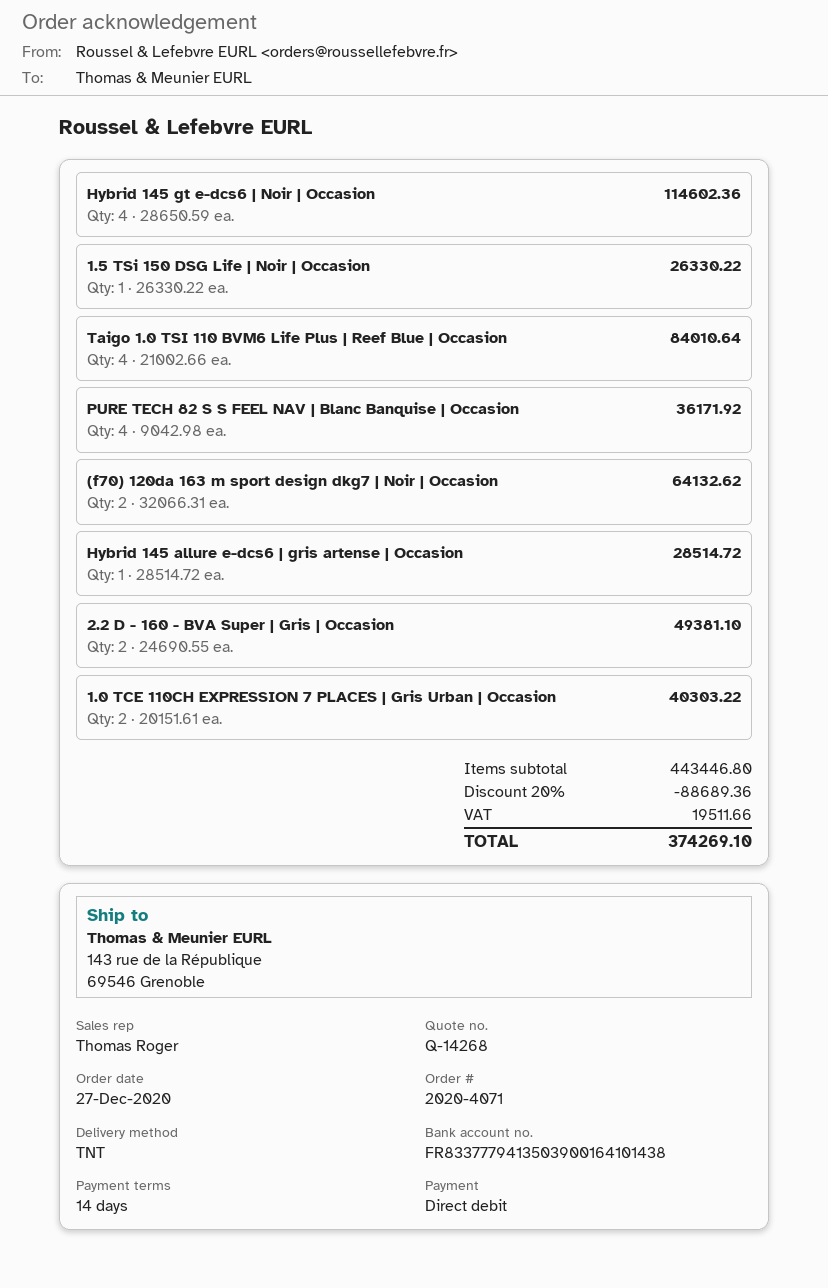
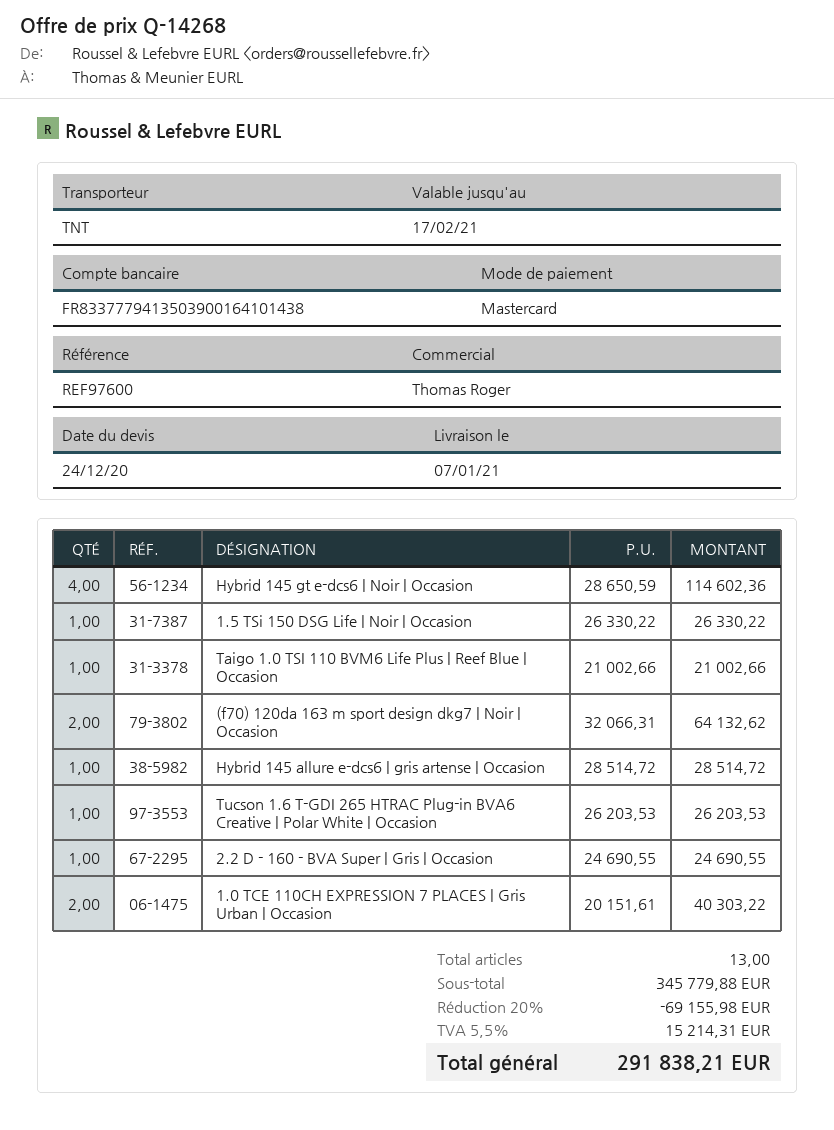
payment method: direct debit -> Mastercard
Taigo 1.0 TSI 110 BVM6 Life Plus | Reef Blue | Occasion: 4 x 21002.66 = 84010.64 -> 1 x 21002.66 = 21002.66
PURE TECH 82 S S FEEL NAV | Blanc Banquise | Occasion: 4 x 9042.98 = 36171.92 -> none
2.2 D - 160 - BVA Super | Gris | Occasion: 2 x 24690.55 = 49381.10 -> 1 x 24690.55 = 24690.55
Tucson 1.6 T-GDI 265 HTRAC Plug-in BVA6 Creative | Polar White | Occasion: none -> 1 x 26203.53 = 26203.53
subtotal: 443446.80 -> 345779.88
discount: 20% = 88689.36 -> 20% = 69155.98
tax: 19511.66 -> 15214.31
total: 374269.10 -> 291838.21

